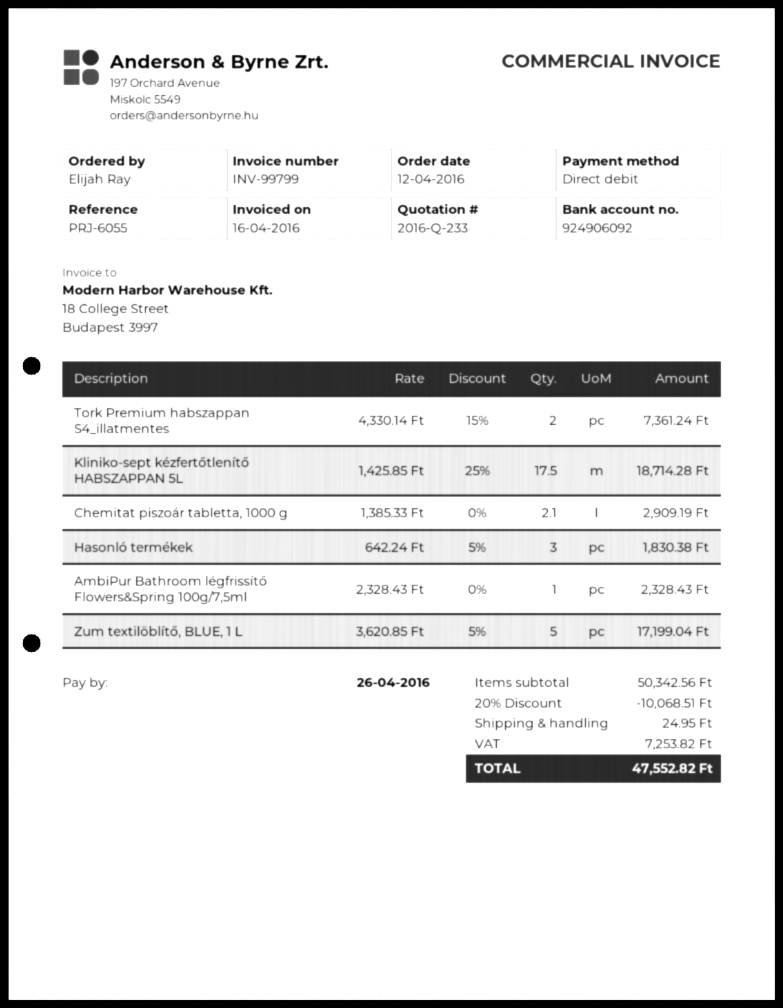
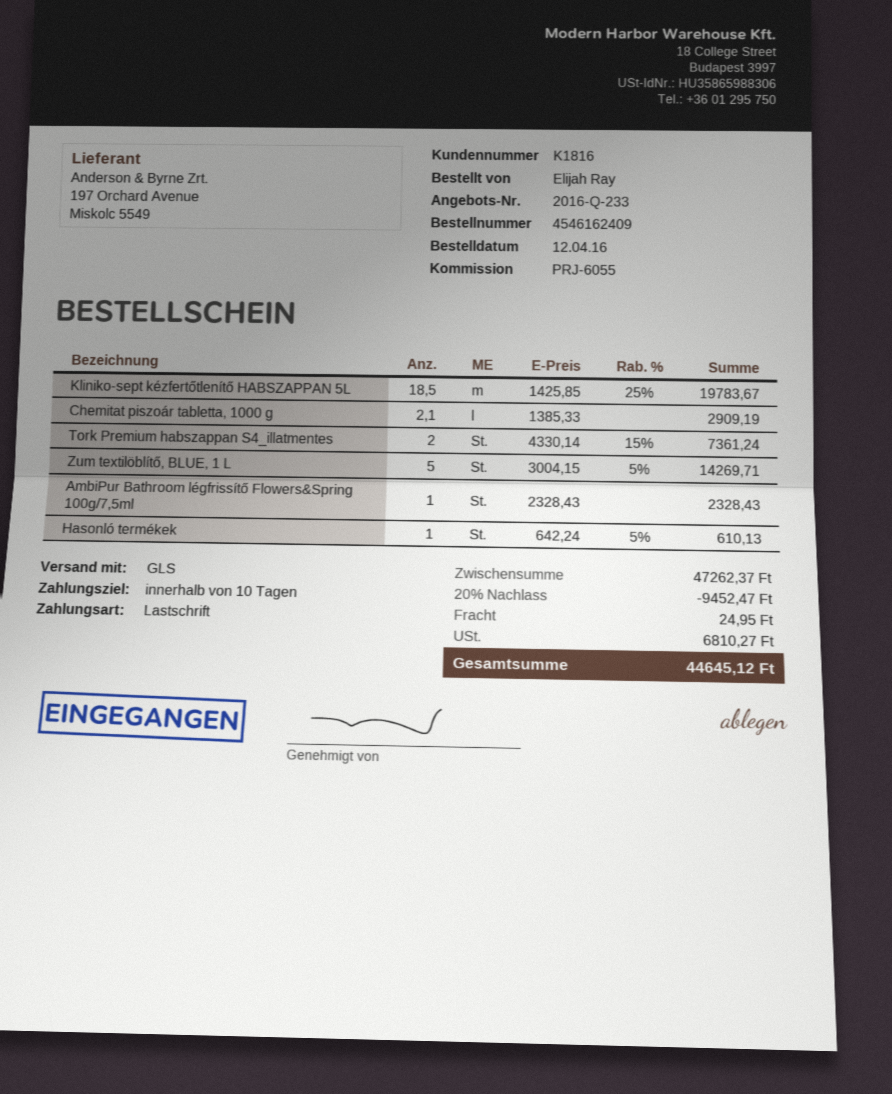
Kliniko-sept kézfertőtlenítő HABSZAPPAN 5L: 17.5 x 1425.85 - 25% = 18714.28 -> 18.5 x 1425.85 - 25% = 19783.67
Hasonló termékek: 3 x 642.24 - 5% = 1830.38 -> 1 x 642.24 - 5% = 610.13
Zum textilöblítő, BLUE, 1 L: 5 x 3620.85 - 5% = 17199.04 -> 5 x 3004.15 - 5% = 14269.71
subtotal: 50342.56 -> 47262.37
discount: 20% = 10068.51 -> 20% = 9452.47
tax: 7253.82 -> 6810.27
total: 47552.82 -> 44645.12

